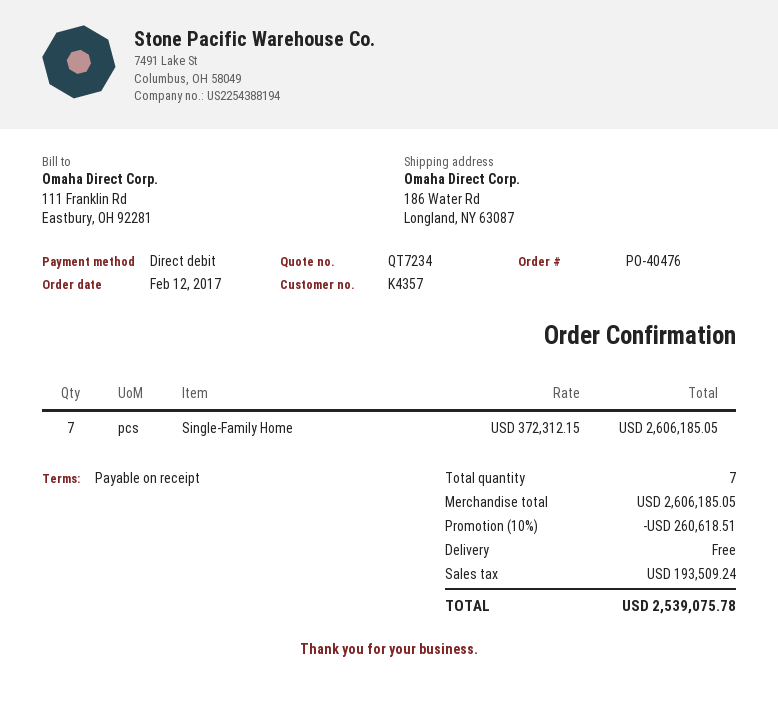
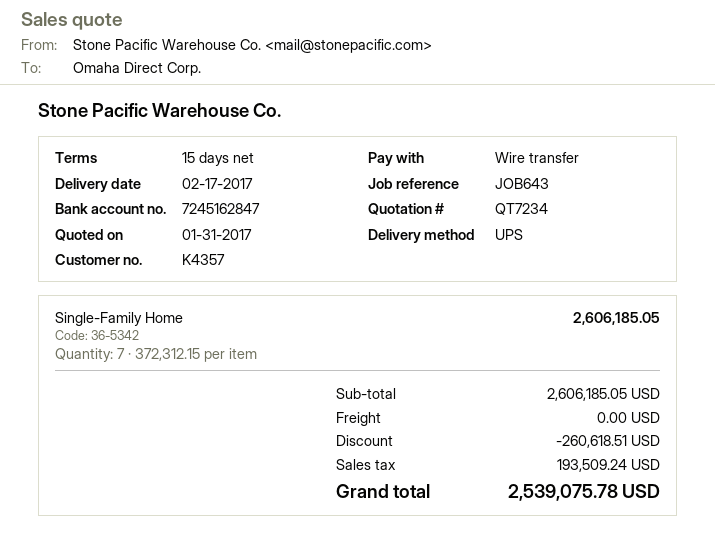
payment terms: on receipt -> 15 days
payment method: direct debit -> bank transfer

